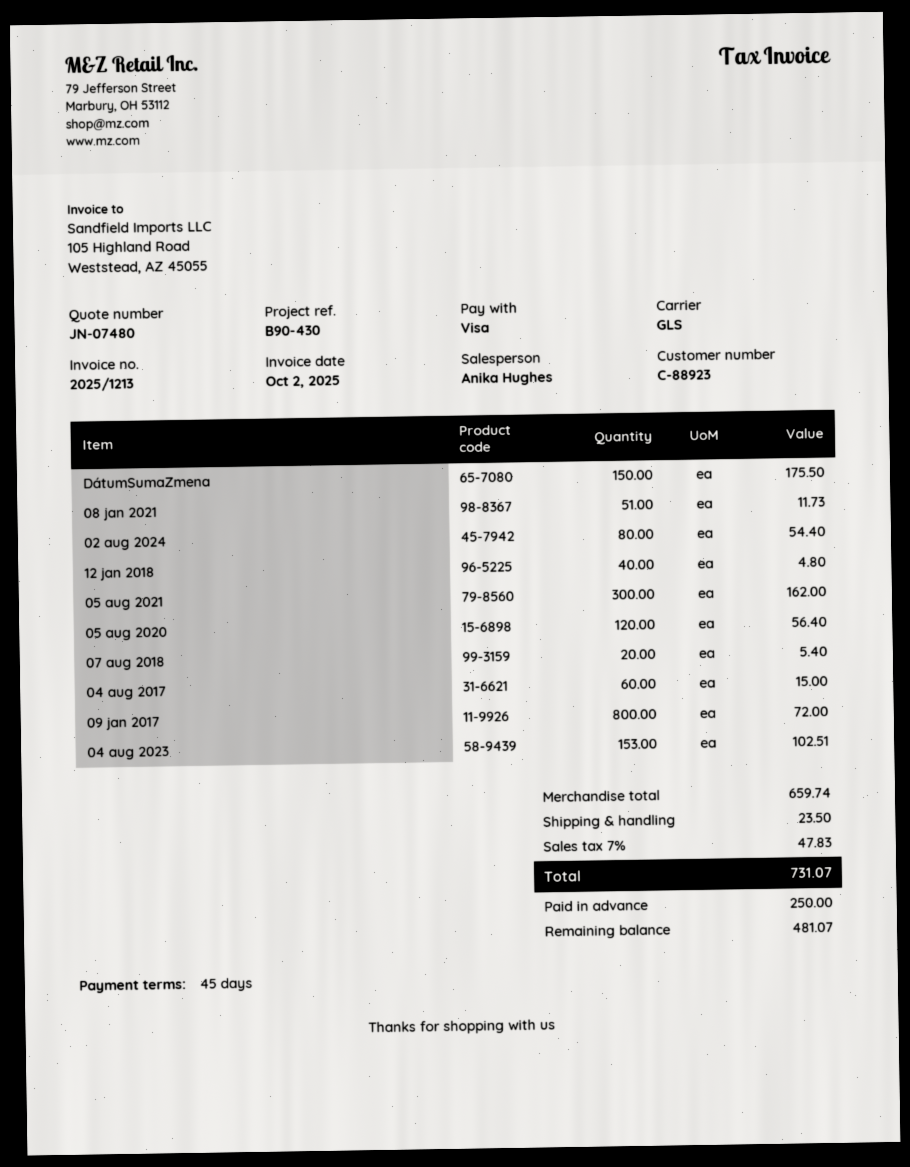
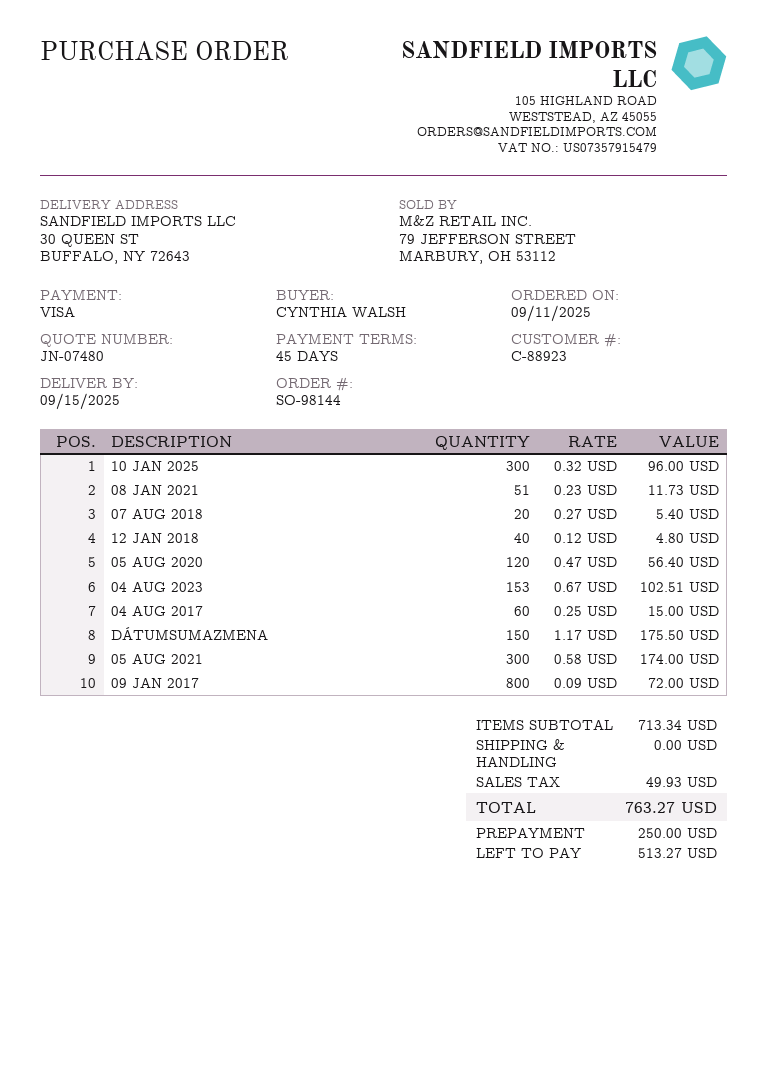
02 aug 2024: 80 for 54.40 -> none
05 aug 2021: 300 for 162.00 -> 300 for 174.00
10 JAN 2025: none -> 300 for 96.00
subtotal: 659.74 -> 713.34
shipping: 23.50 -> 0.00
tax: 47.83 -> 49.93
total: 731.07 -> 763.27
balance: 481.07 -> 513.27

